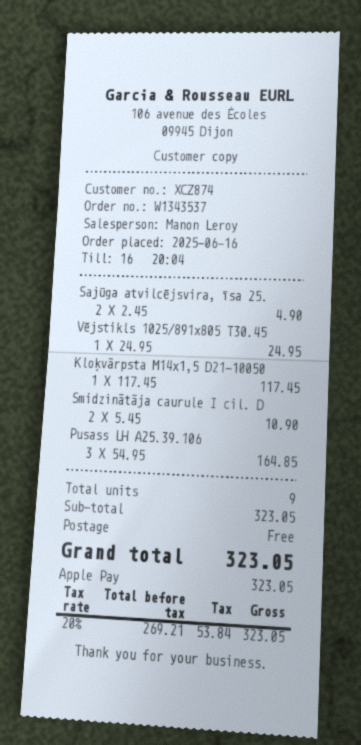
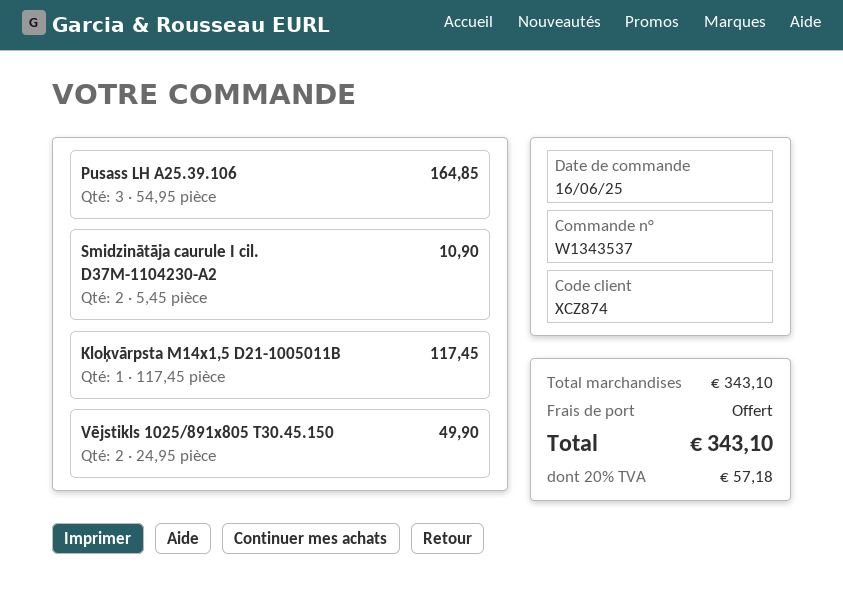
Sajūga atvilcējsvira, īsa 25.: 2 x 2.45 = 4.90 -> none
Vējstikls 1025/891x805 Т30.45: 1 x 24.95 = 24.95 -> 2 x 24.95 = 49.90
subtotal: 323.05 -> 343.10
tax: 20% = 53.84 -> 20% = 57.18
total: 323.05 -> 343.10

